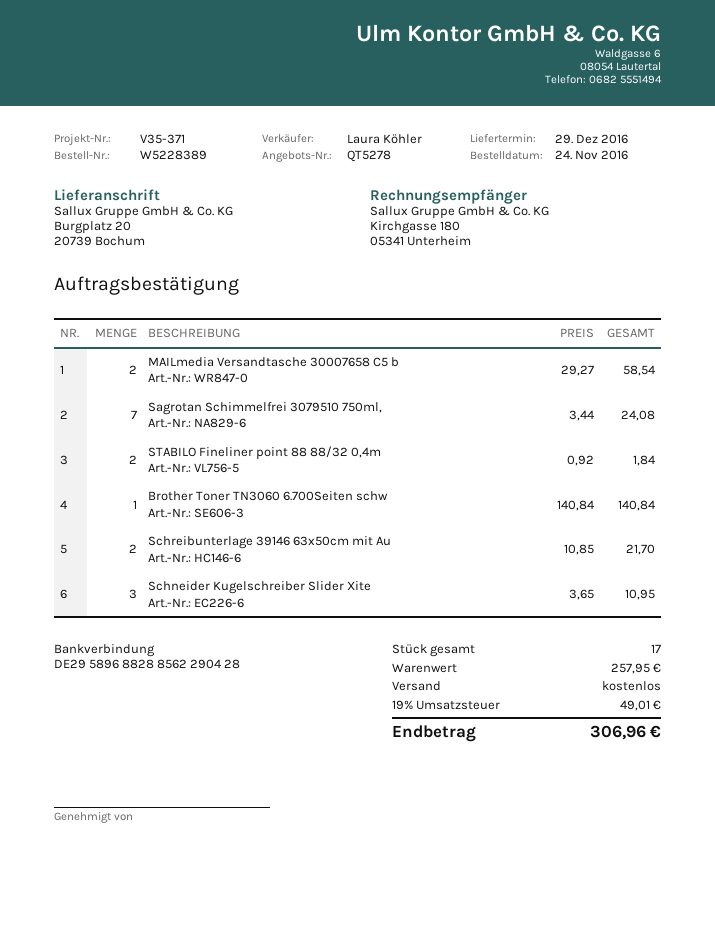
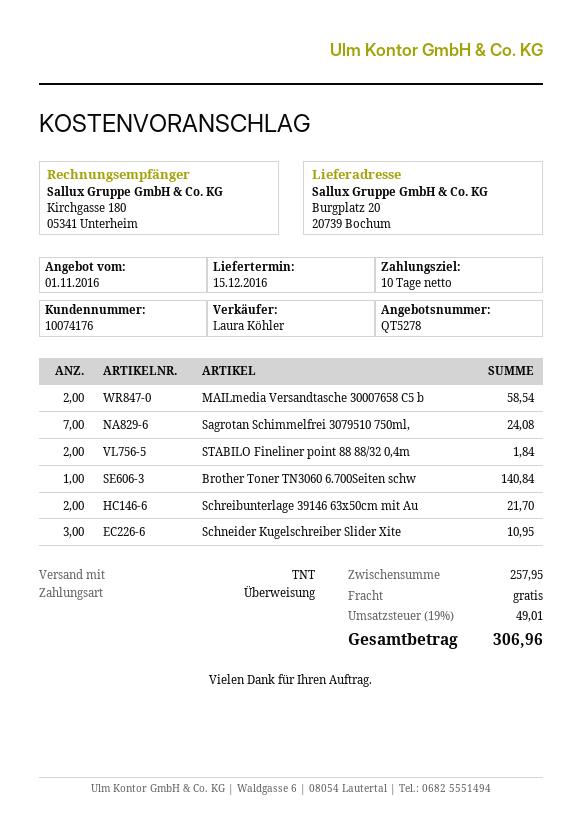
delivery date: 2016-12-29 -> 2016-12-15

